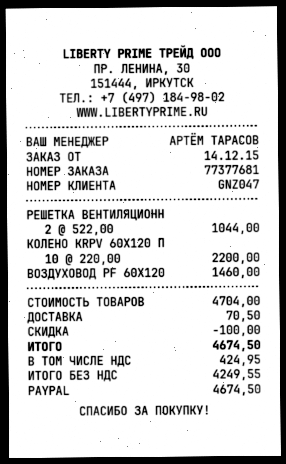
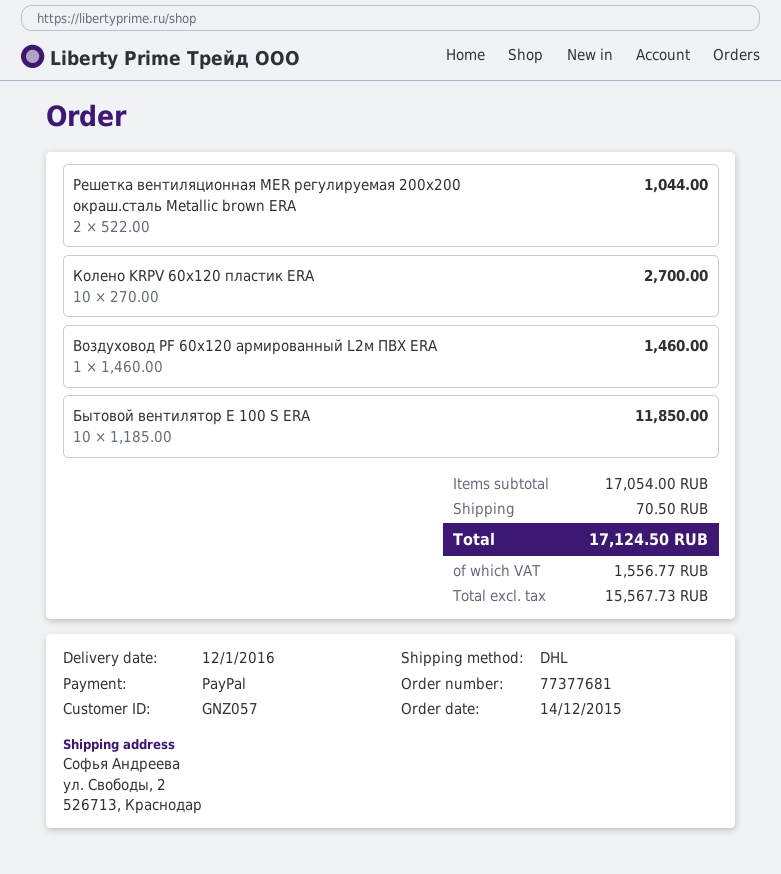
customer number: GNZ047 -> GNZ057
КОЛЕНО KRPV 60Х120 П: 10 x 220.00 = 2200.00 -> 10 x 270.00 = 2700.00
Бытовой вентилятор E 100 S ERA: none -> 10 x 1185.00 = 11850.00
subtotal: 4704.00 -> 17054.00
discount: 100.00 -> none
net: 4249.55 -> 15567.73
tax: 424.95 -> 1556.77
total: 4674.50 -> 17124.50

